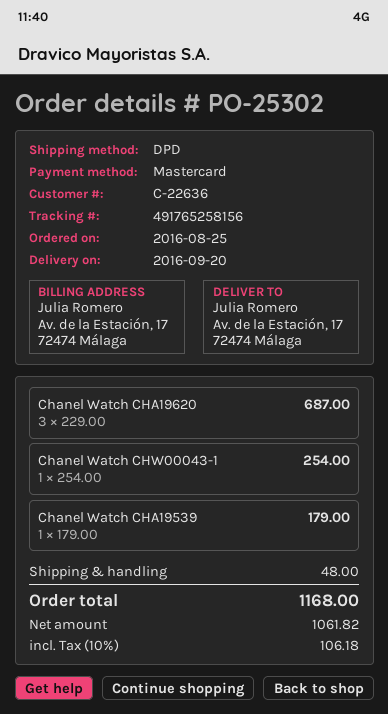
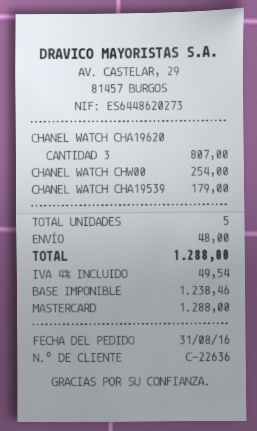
order date: 2016-08-25 -> 2016-08-31
Chanel Watch CHA19620: 3 for 687.00 -> 3 for 807.00
net: 1061.82 -> 1238.46
tax: 10% = 106.18 -> 4% = 49.54
total: 1168.00 -> 1288.00

